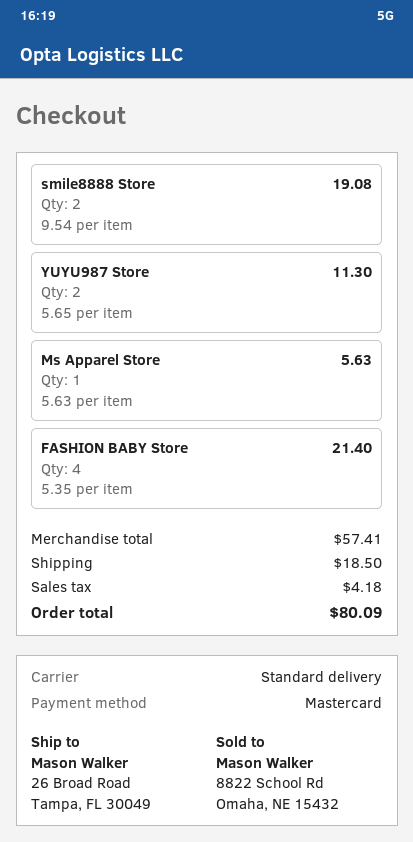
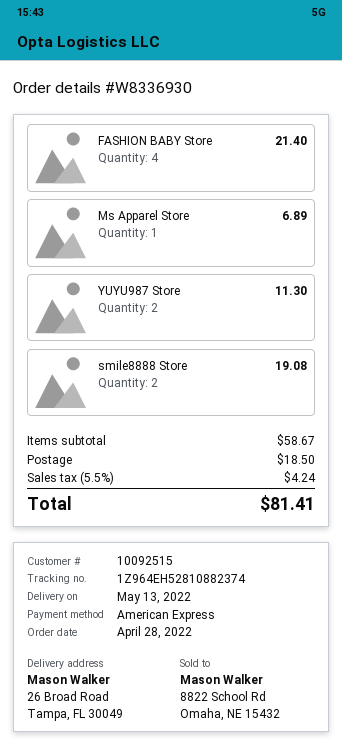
payment method: Mastercard -> American Express
Ms Apparel Store: 1 for 5.63 -> 1 for 6.89
subtotal: 57.41 -> 58.67
tax: 4.18 -> 4.24
total: 80.09 -> 81.41

